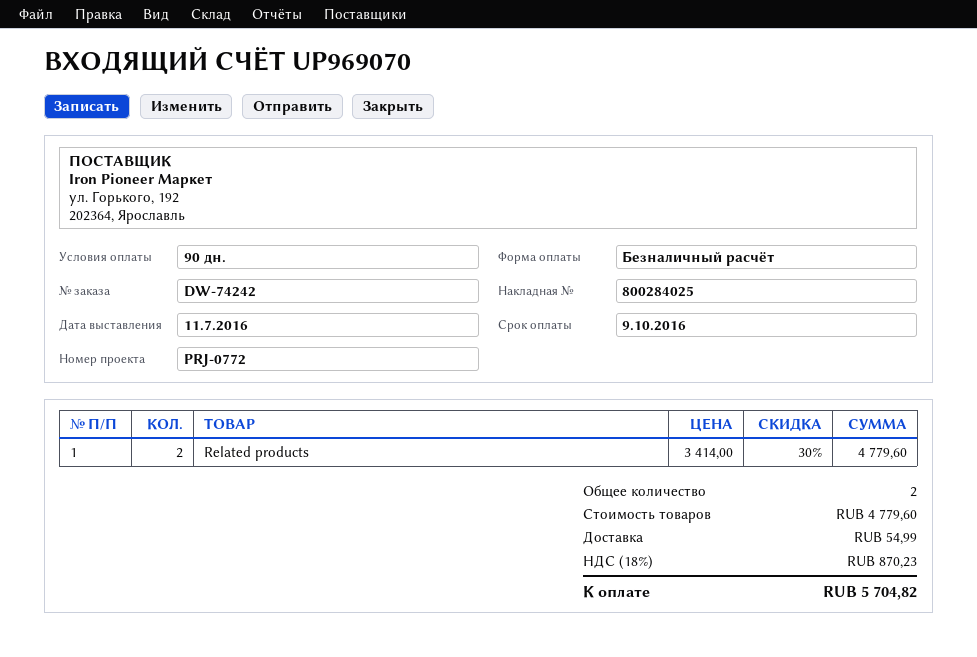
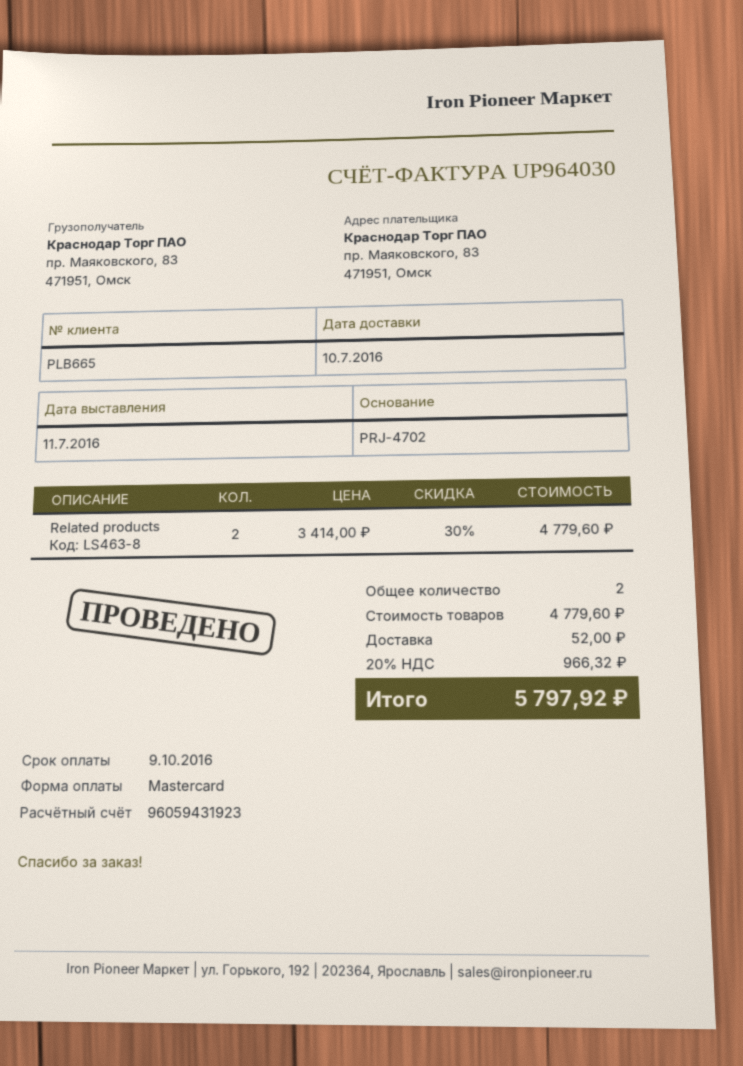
invoice number: UP969070 -> UP964030
reference: PRJ-0772 -> PRJ-4702
payment method: bank transfer -> Mastercard
shipping: 54.99 -> 52.00
tax: 18% = 870.23 -> 20% = 966.32
total: 5704.82 -> 5797.92

